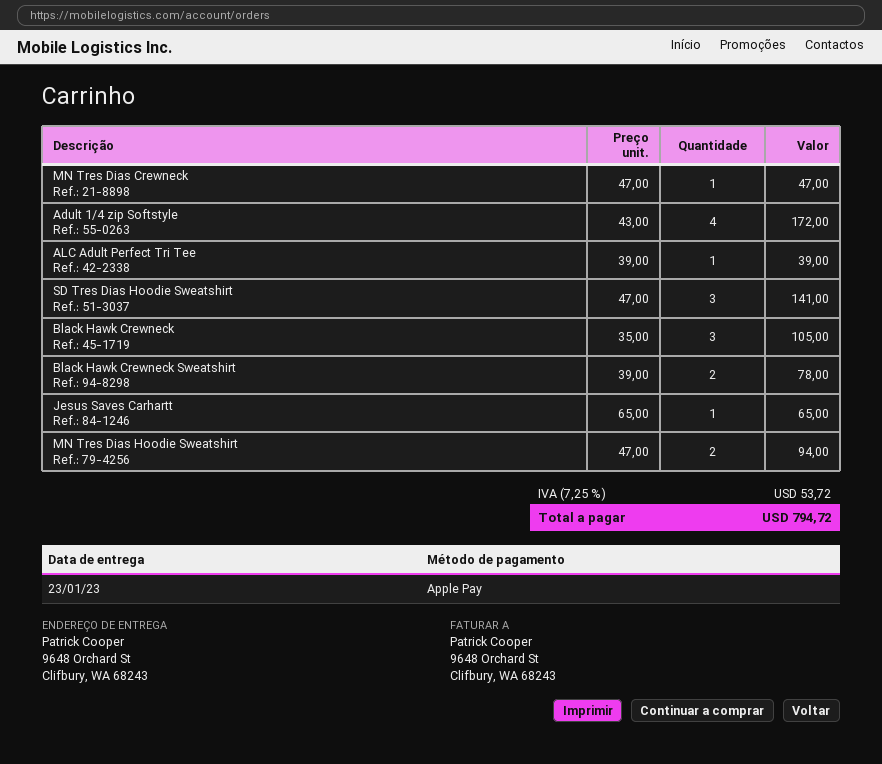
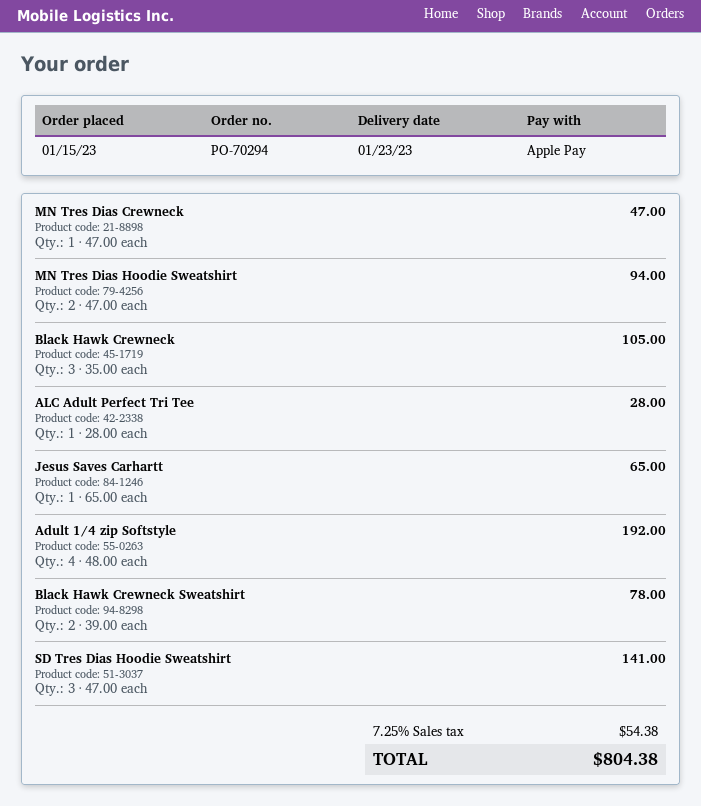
Adult 1/4 zip Softstyle: 4 x 43.00 = 172.00 -> 4 x 48.00 = 192.00
ALC Adult Perfect Tri Tee: 1 x 39.00 = 39.00 -> 1 x 28.00 = 28.00
tax: 7.25% = 53.72 -> 7.25% = 54.38
total: 794.72 -> 804.38

